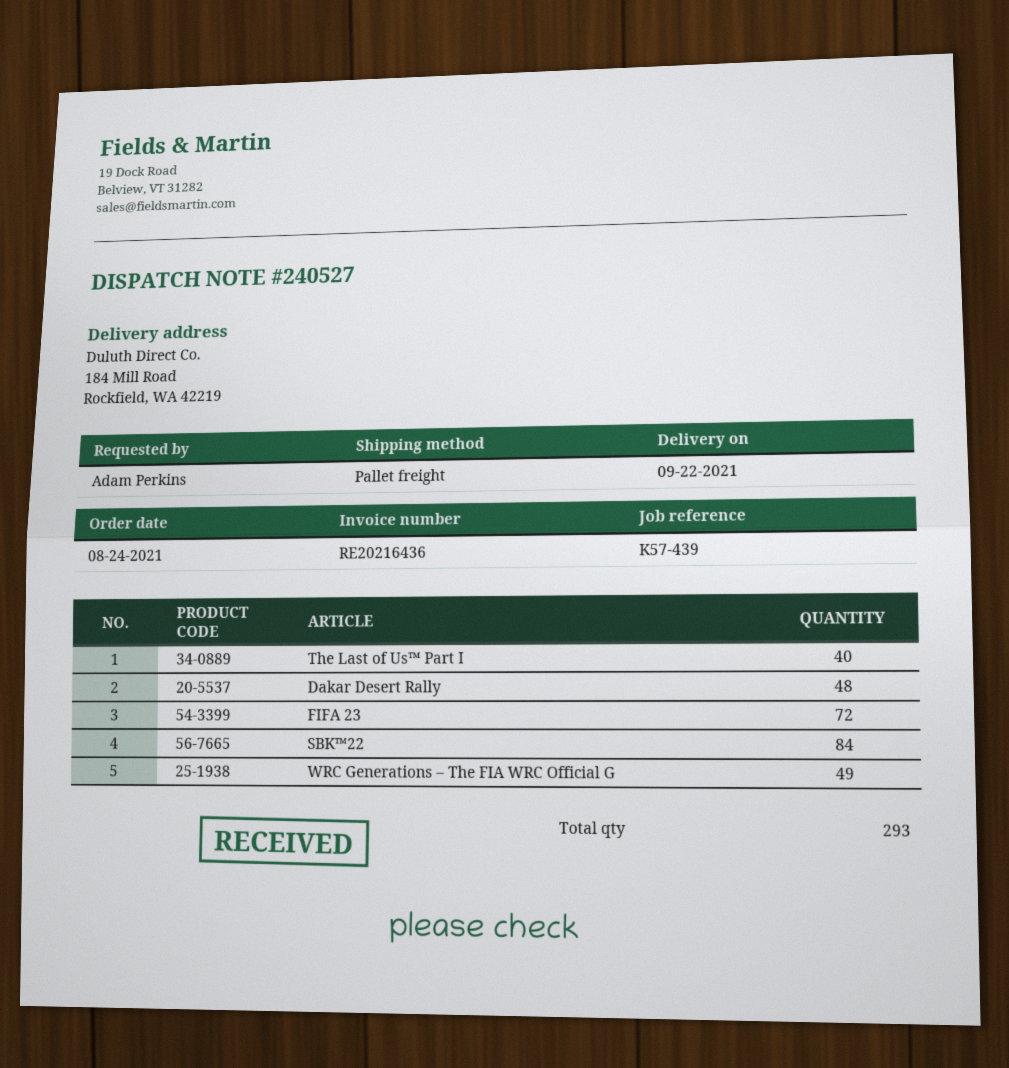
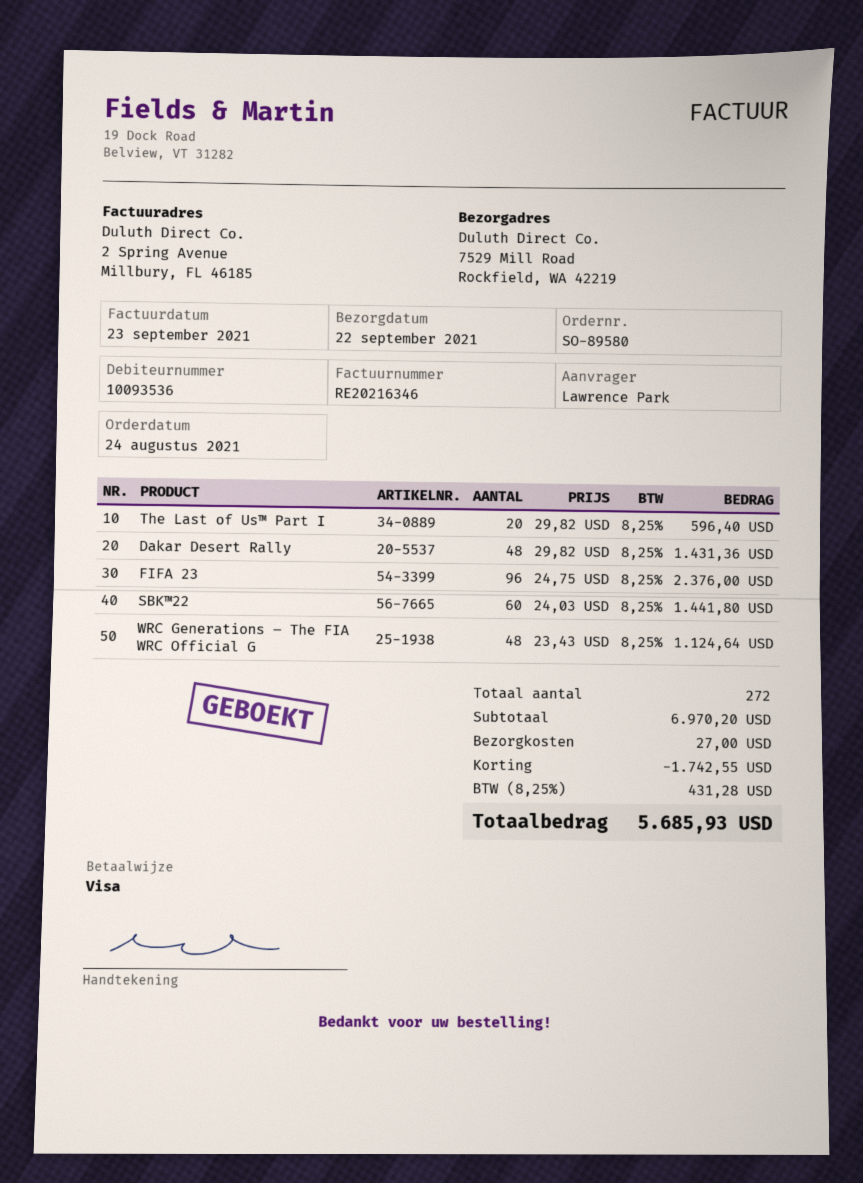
invoice number: RE20216436 -> RE20216346
ordered by: Adam Perkins -> Lawrence Park
ship to: 184 Mill Road, Rockfield, WA 42219 -> 7529 Mill Road, Rockfield, WA 42219
The Last of Us™ Part I: 40 -> 20
FIFA 23: 72 -> 96
SBK™22: 84 -> 60
WRC Generations – The FIA WRC Official G: 49 -> 48
total quantity: 293 -> 272

